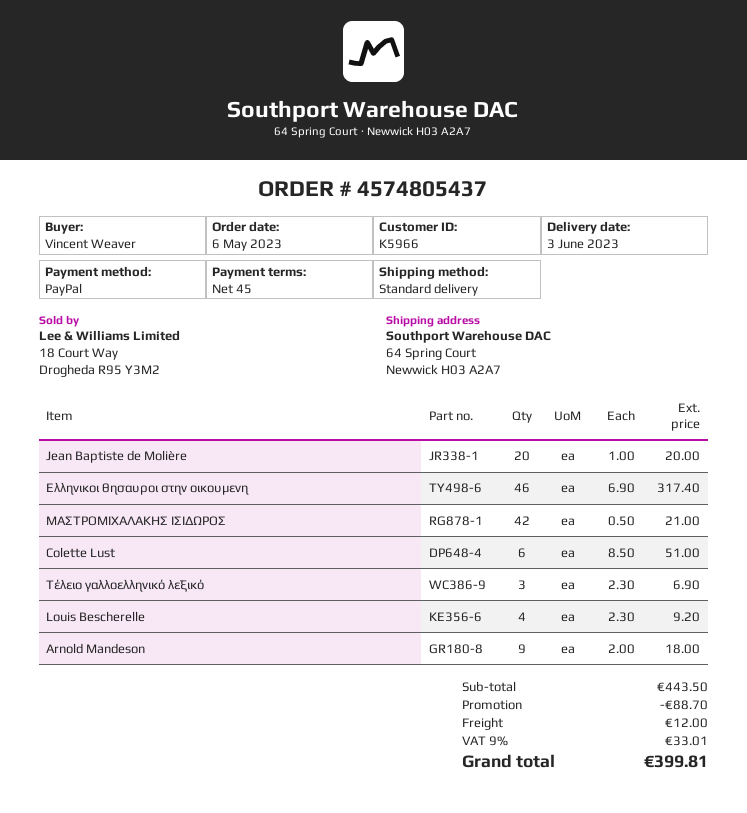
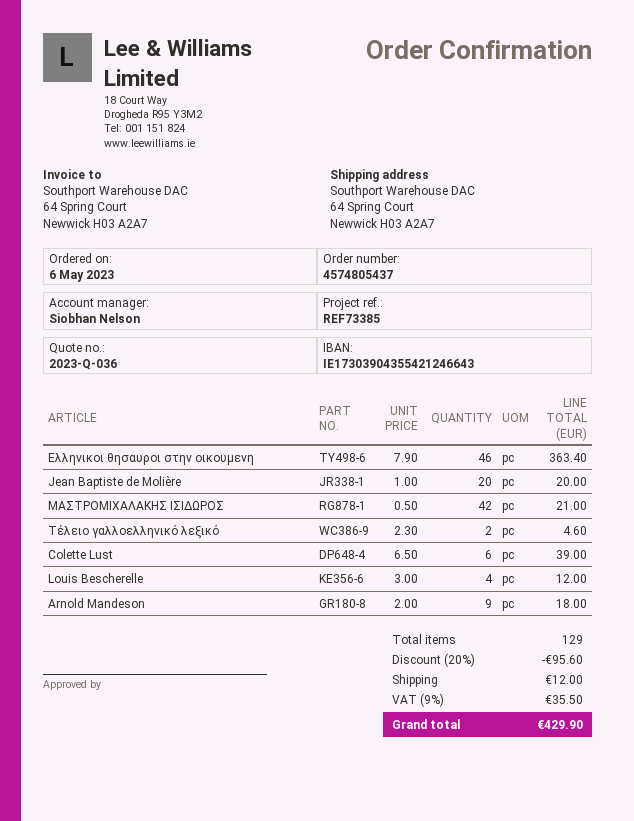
Ελληνικοι θησαυροι στην οικουμενη: 46 x 6.90 = 317.40 -> 46 x 7.90 = 363.40
Colette Lust: 6 x 8.50 = 51.00 -> 6 x 6.50 = 39.00
Τέλειο γαλλοελληνικό λεξικό: 3 x 2.30 = 6.90 -> 2 x 2.30 = 4.60
Louis Bescherelle: 4 x 2.30 = 9.20 -> 4 x 3.00 = 12.00
discount: 88.70 -> 95.60
tax: 9% = 33.01 -> 9% = 35.50
total: 399.81 -> 429.90

